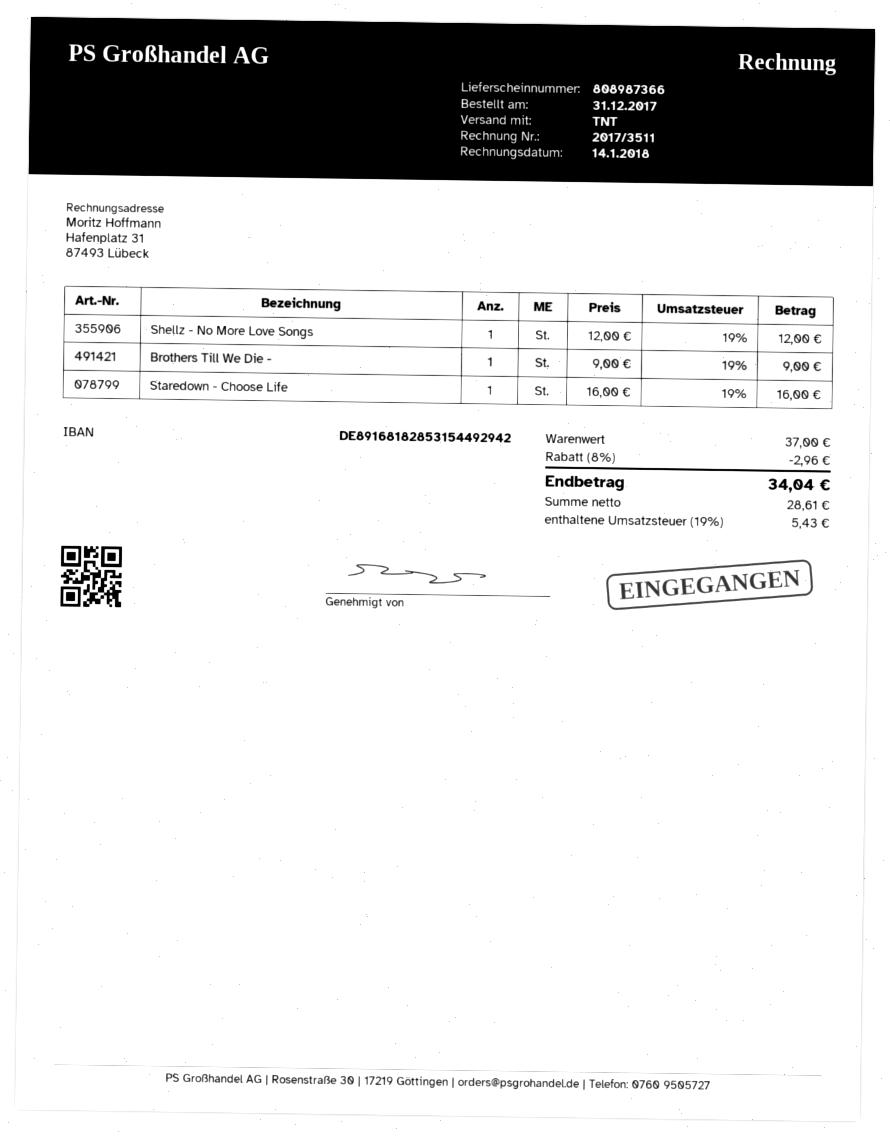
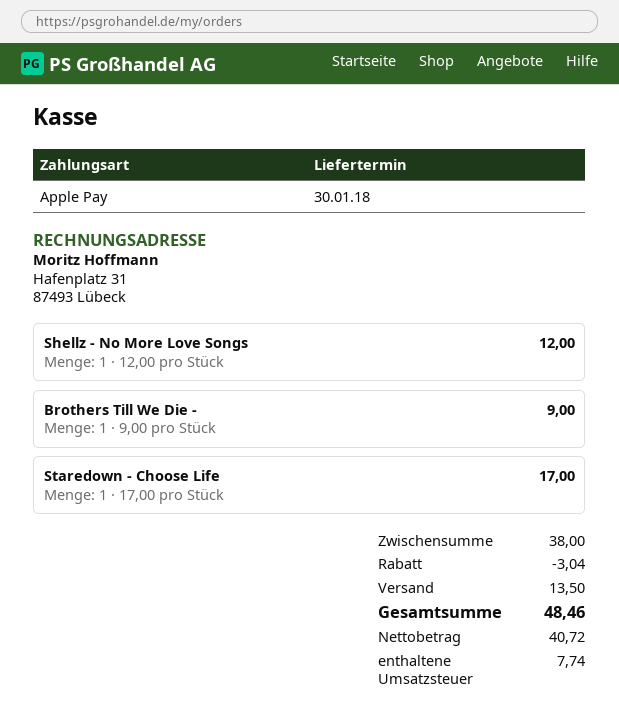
Staredown - Choose Life: 1 x 16.00 = 16.00 -> 1 x 17.00 = 17.00
subtotal: 37.00 -> 38.00
discount: 2.96 -> 3.04
shipping: none -> 13.50
net: 28.61 -> 40.72
tax: 5.43 -> 7.74
total: 34.04 -> 48.46

